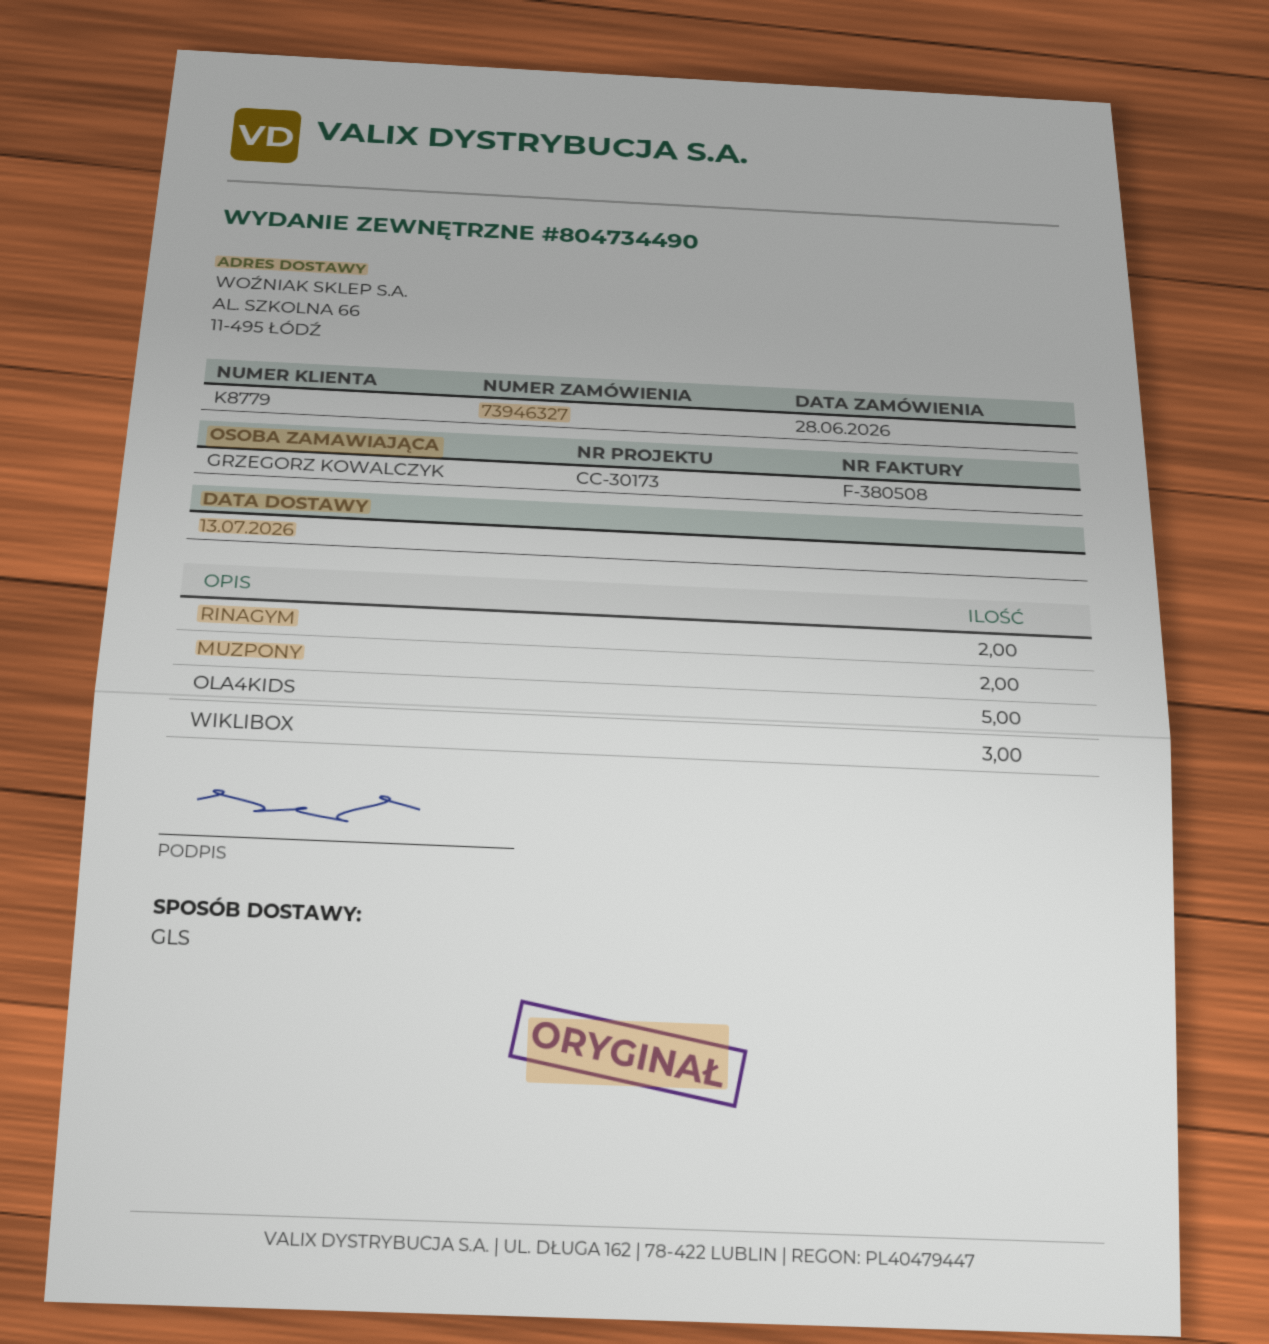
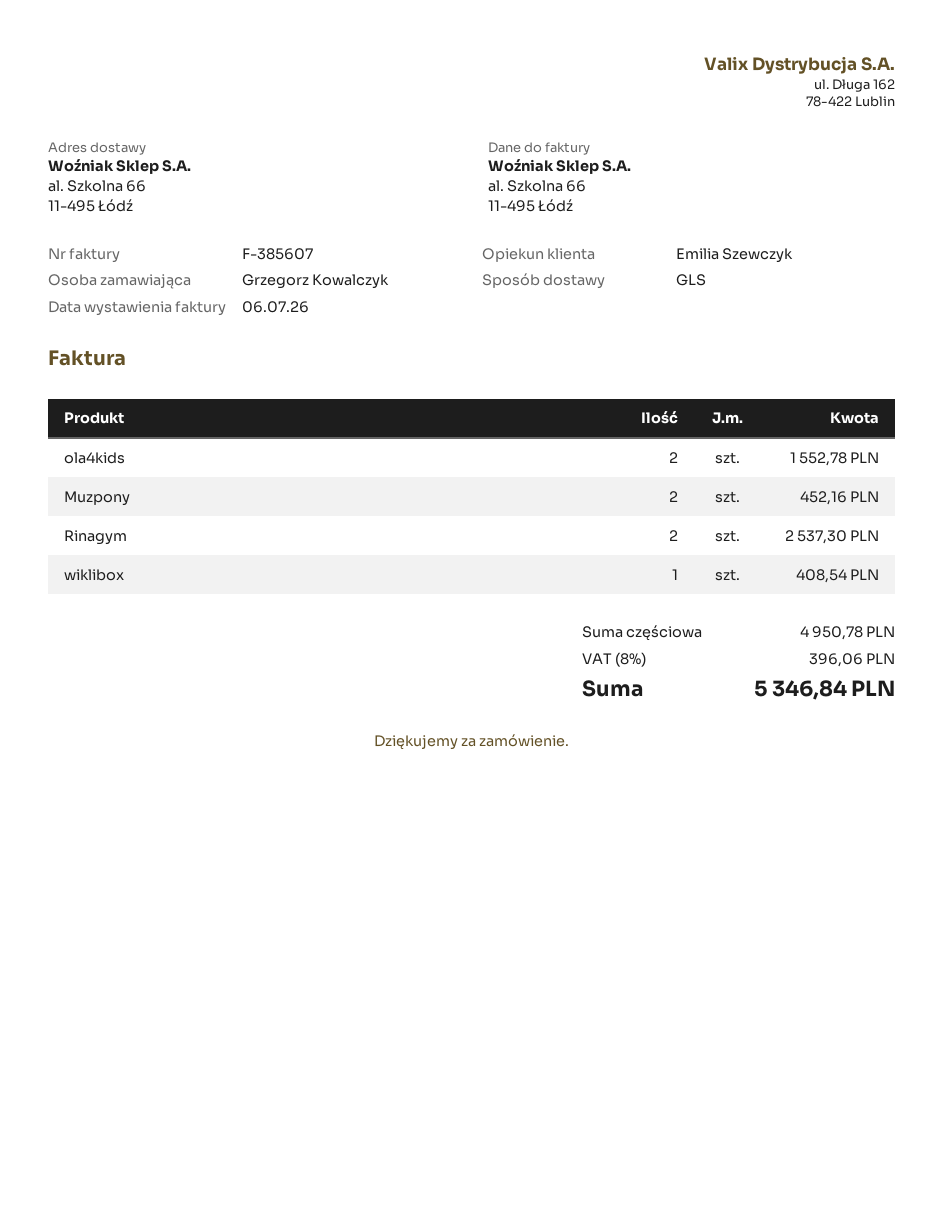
invoice number: F-380508 -> F-385607
OLA4KIDS: 5 -> 2
WIKLIBOX: 3 -> 1

